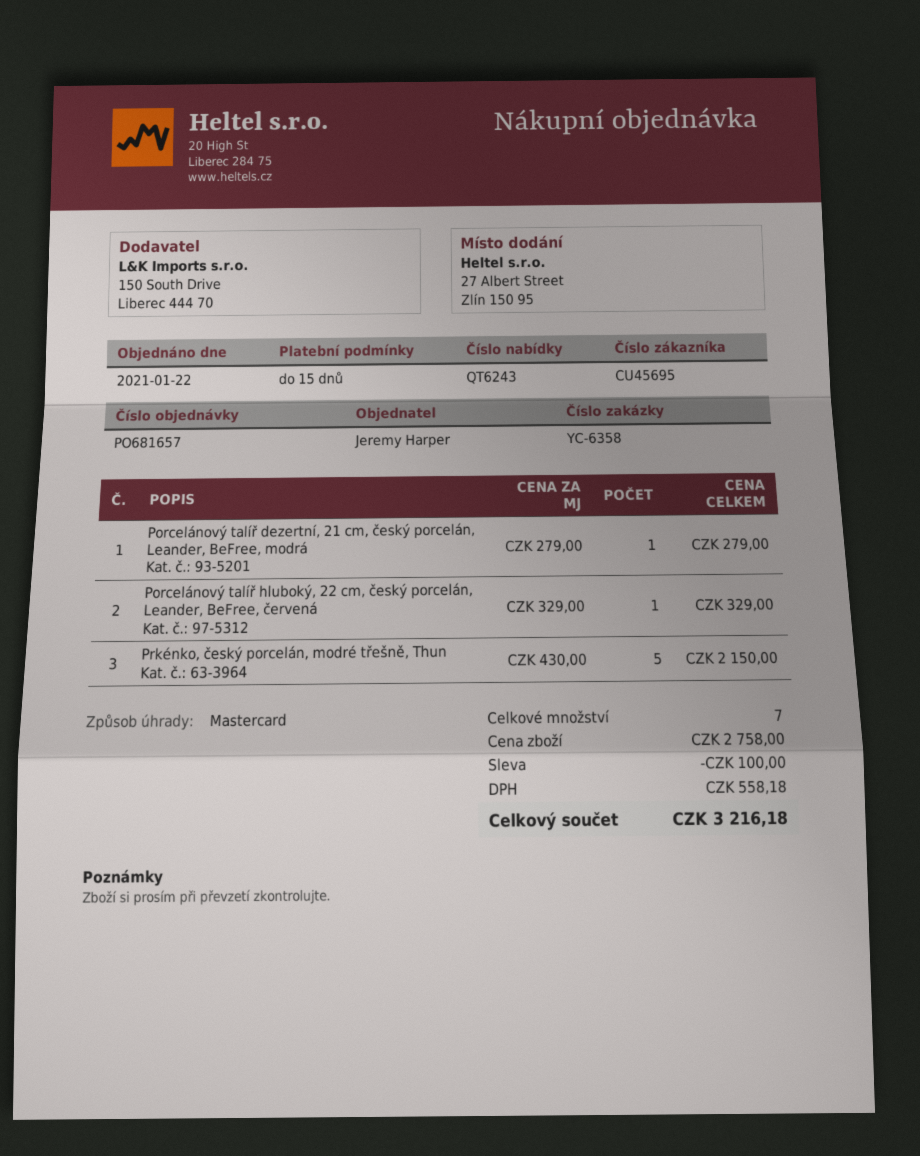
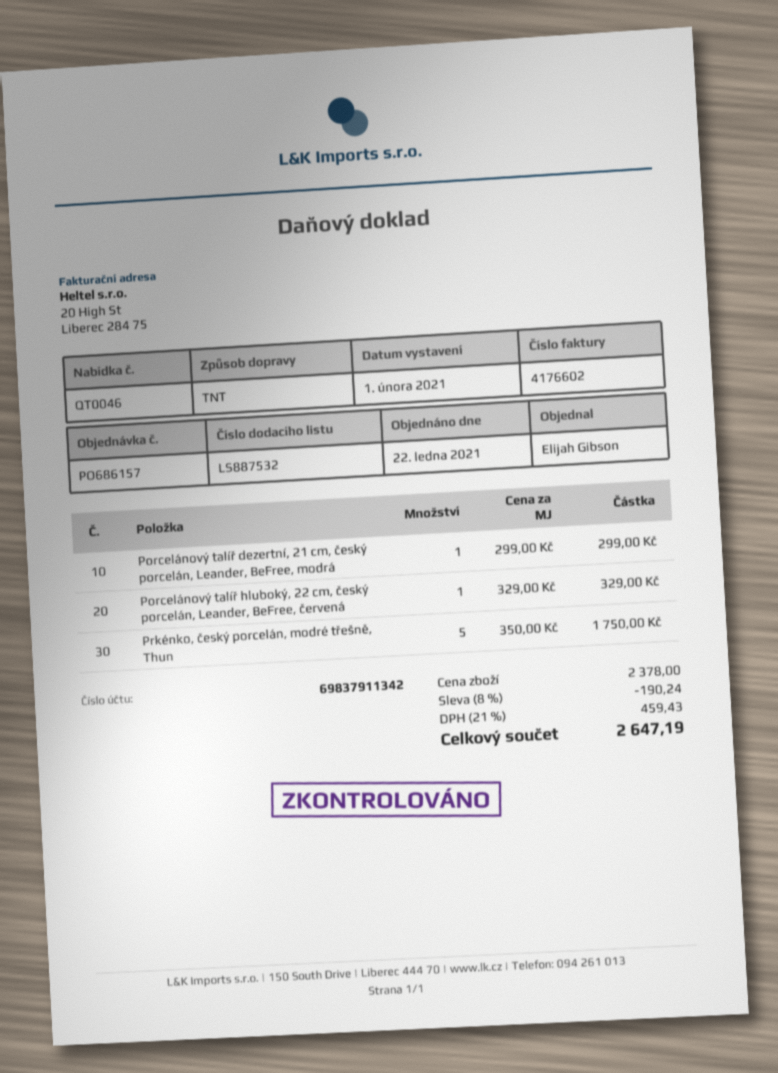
quote number: QT6243 -> QT0046
order number: PO681657 -> PO686157
ordered by: Jeremy Harper -> Elijah Gibson
Porcelánový talíř dezertní, 21 cm, český porcelán, Leander, BeFree, modrá: 1 x 279.00 = 279.00 -> 1 x 299.00 = 299.00
Prkénko, český porcelán, modré třešně, Thun: 5 x 430.00 = 2150.00 -> 5 x 350.00 = 1750.00
subtotal: 2758.00 -> 2378.00
discount: 100.00 -> 190.24
tax: 558.18 -> 459.43
total: 3216.18 -> 2647.19

